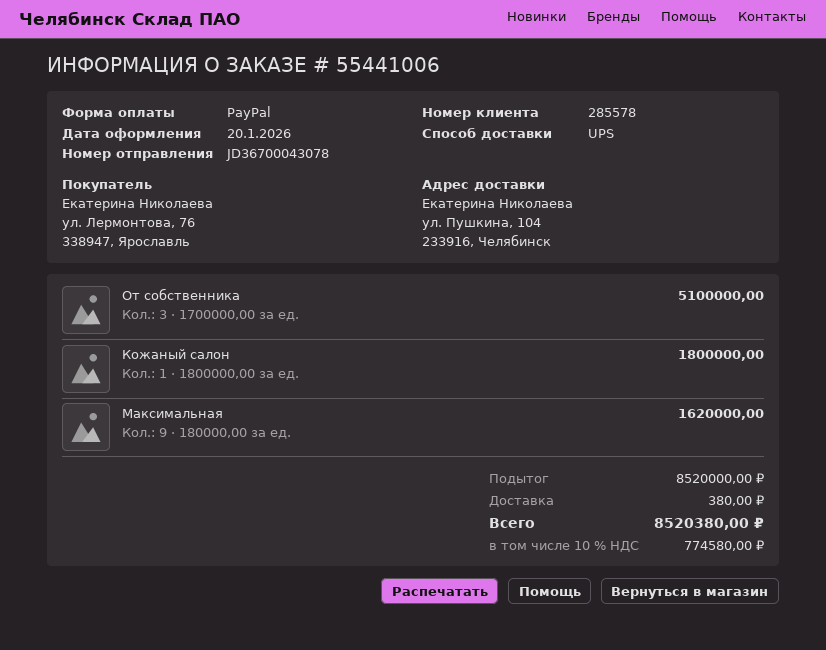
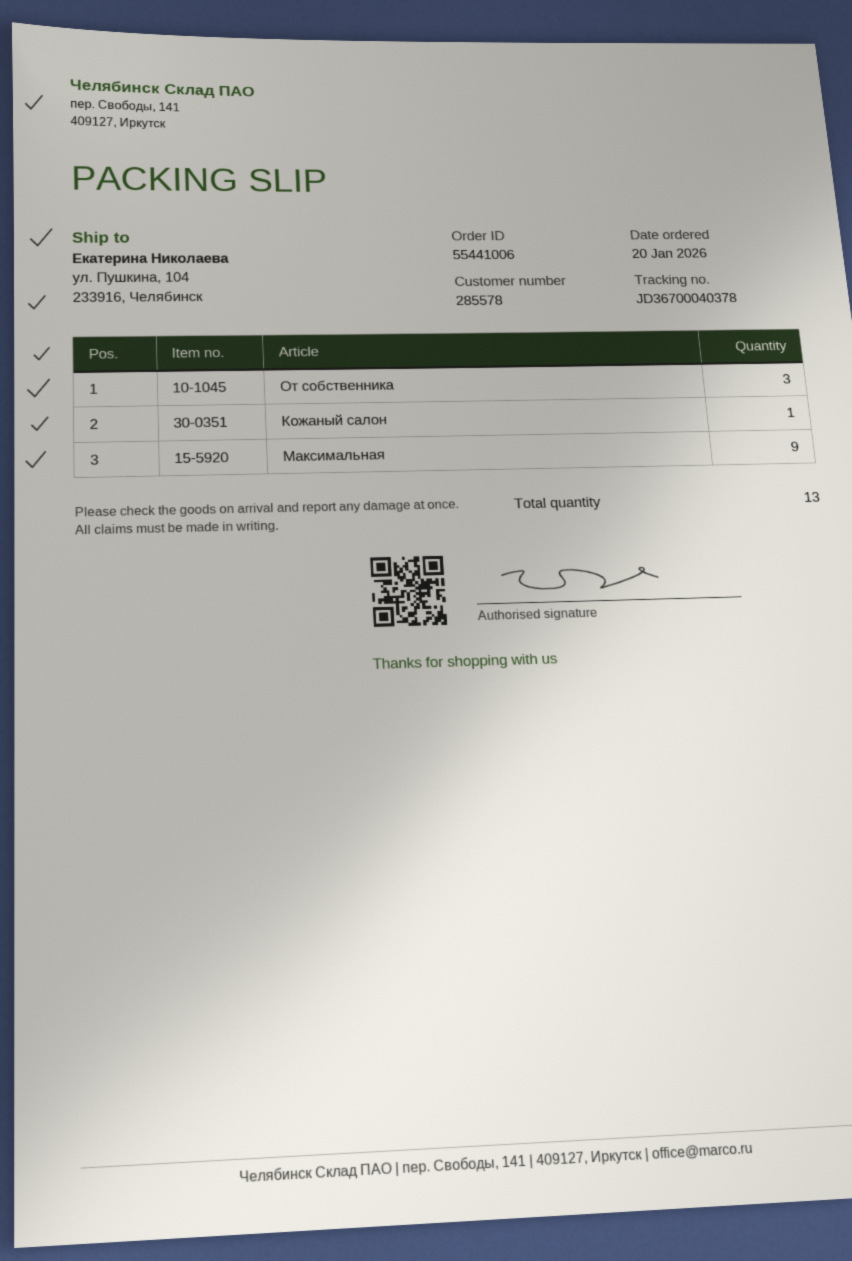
tracking number: JD36700043078 -> JD36700040378

